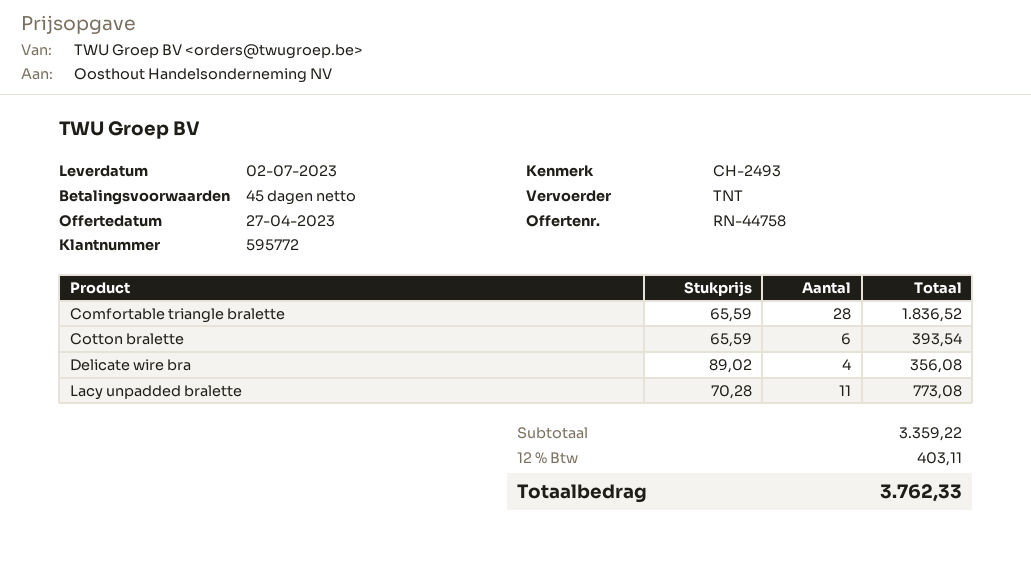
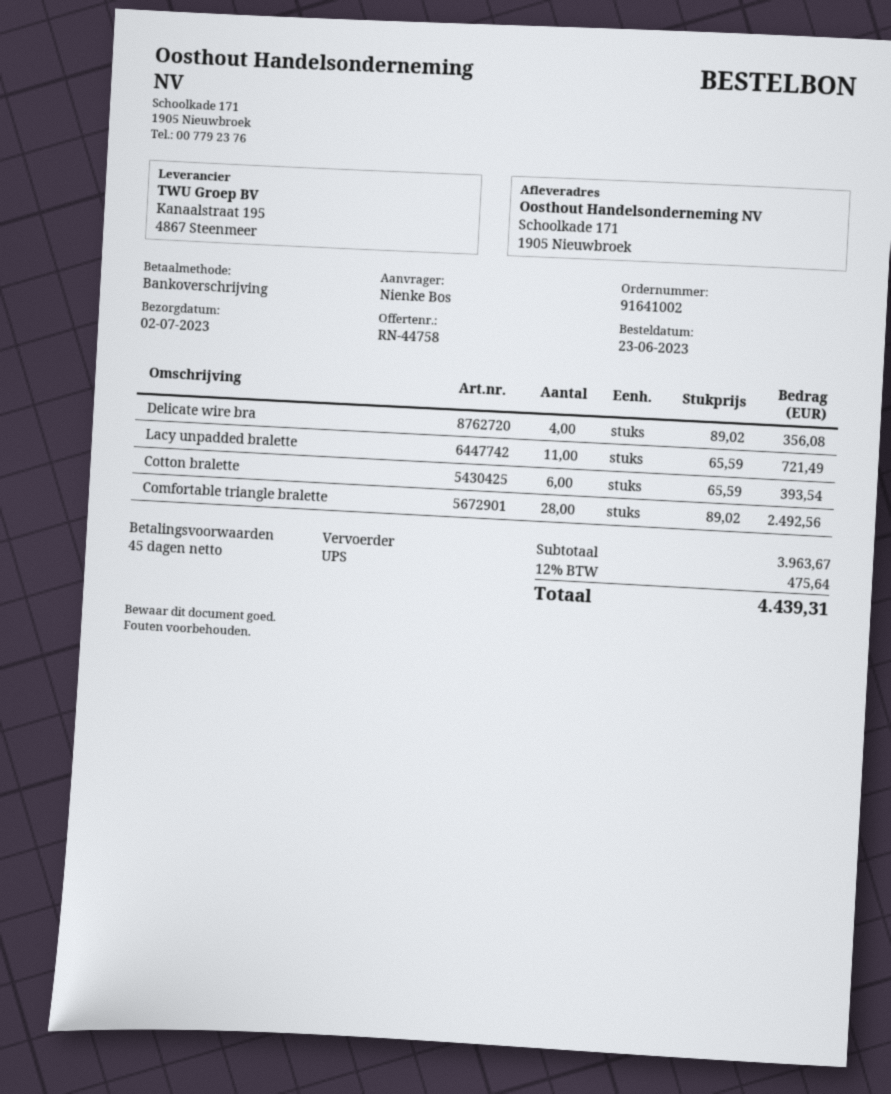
shipping method: TNT -> UPS
Comfortable triangle bralette: 28 x 65.59 = 1836.52 -> 28 x 89.02 = 2492.56
Lacy unpadded bralette: 11 x 70.28 = 773.08 -> 11 x 65.59 = 721.49
subtotal: 3359.22 -> 3963.67
tax: 12% = 403.11 -> 12% = 475.64
total: 3762.33 -> 4439.31

